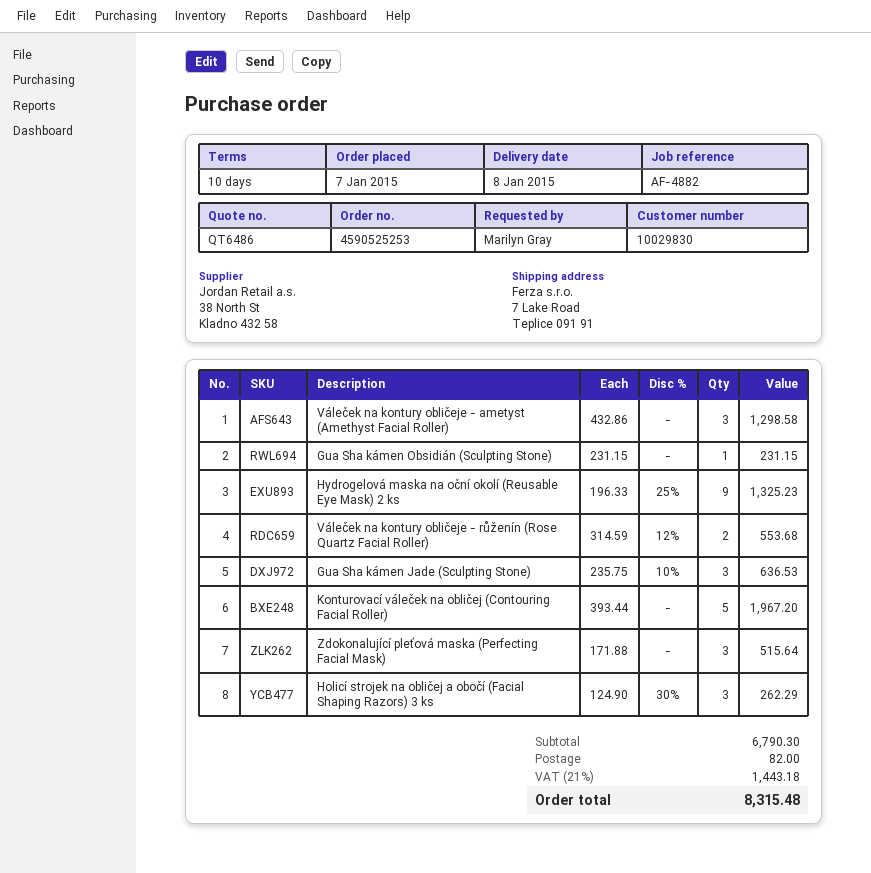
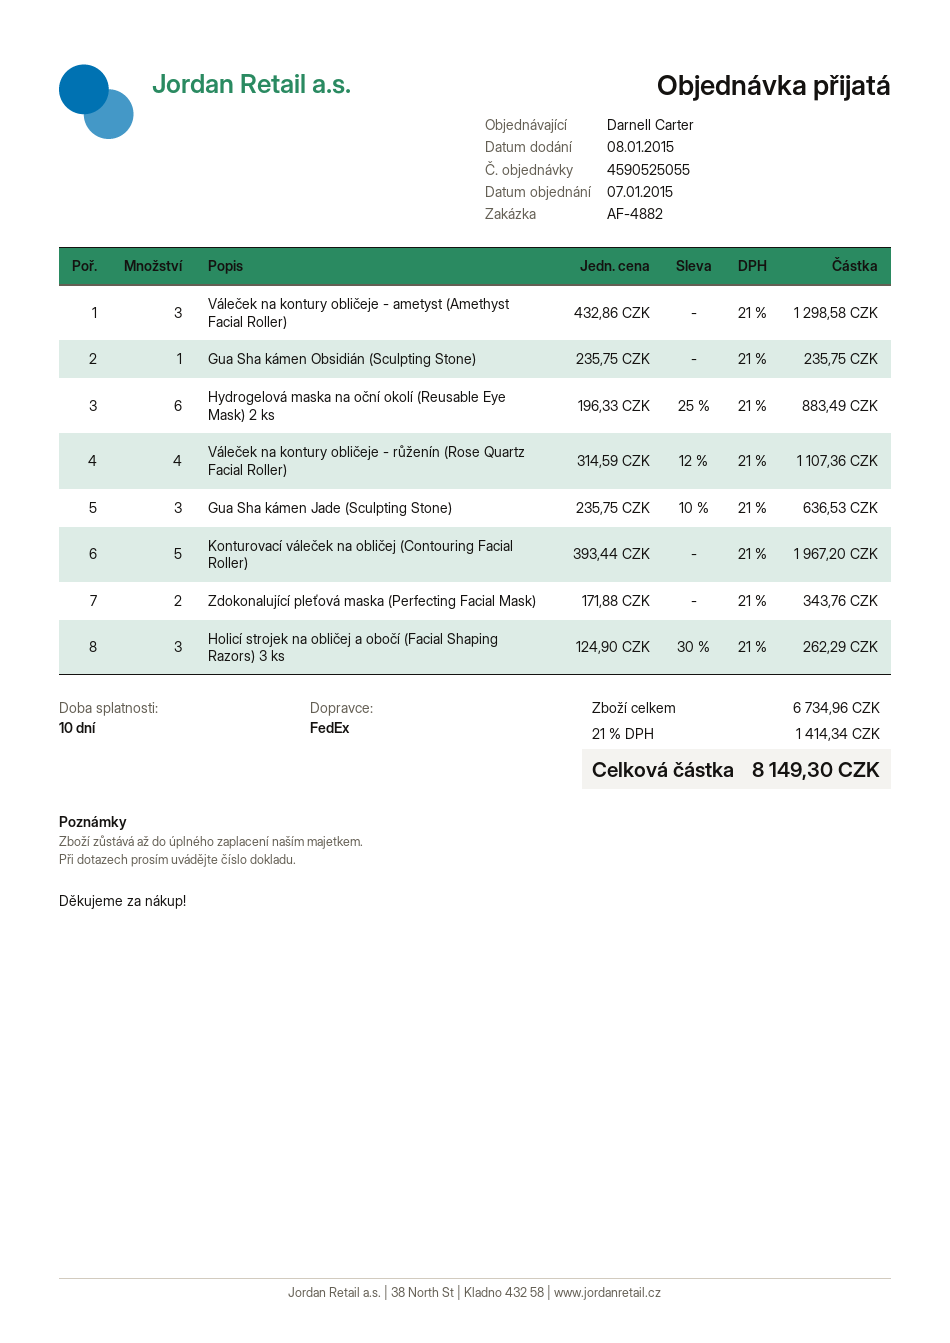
order number: 4590525253 -> 4590525055
ordered by: Marilyn Gray -> Darnell Carter
Gua Sha kámen Obsidián (Sculpting Stone): 1 x 231.15 = 231.15 -> 1 x 235.75 = 235.75
Hydrogelová maska na oční okolí (Reusable Eye Mask) 2 ks: 9 x 196.33 - 25% = 1325.23 -> 6 x 196.33 - 25% = 883.49
Váleček na kontury obličeje - růženín (Rose Quartz Facial Roller): 2 x 314.59 - 12% = 553.68 -> 4 x 314.59 - 12% = 1107.36
Zdokonalující pleťová maska (Perfecting Facial Mask): 3 x 171.88 = 515.64 -> 2 x 171.88 = 343.76
subtotal: 6790.30 -> 6734.96
shipping: 82.00 -> none
tax: 21% = 1443.18 -> 21% = 1414.34
total: 8315.48 -> 8149.30

